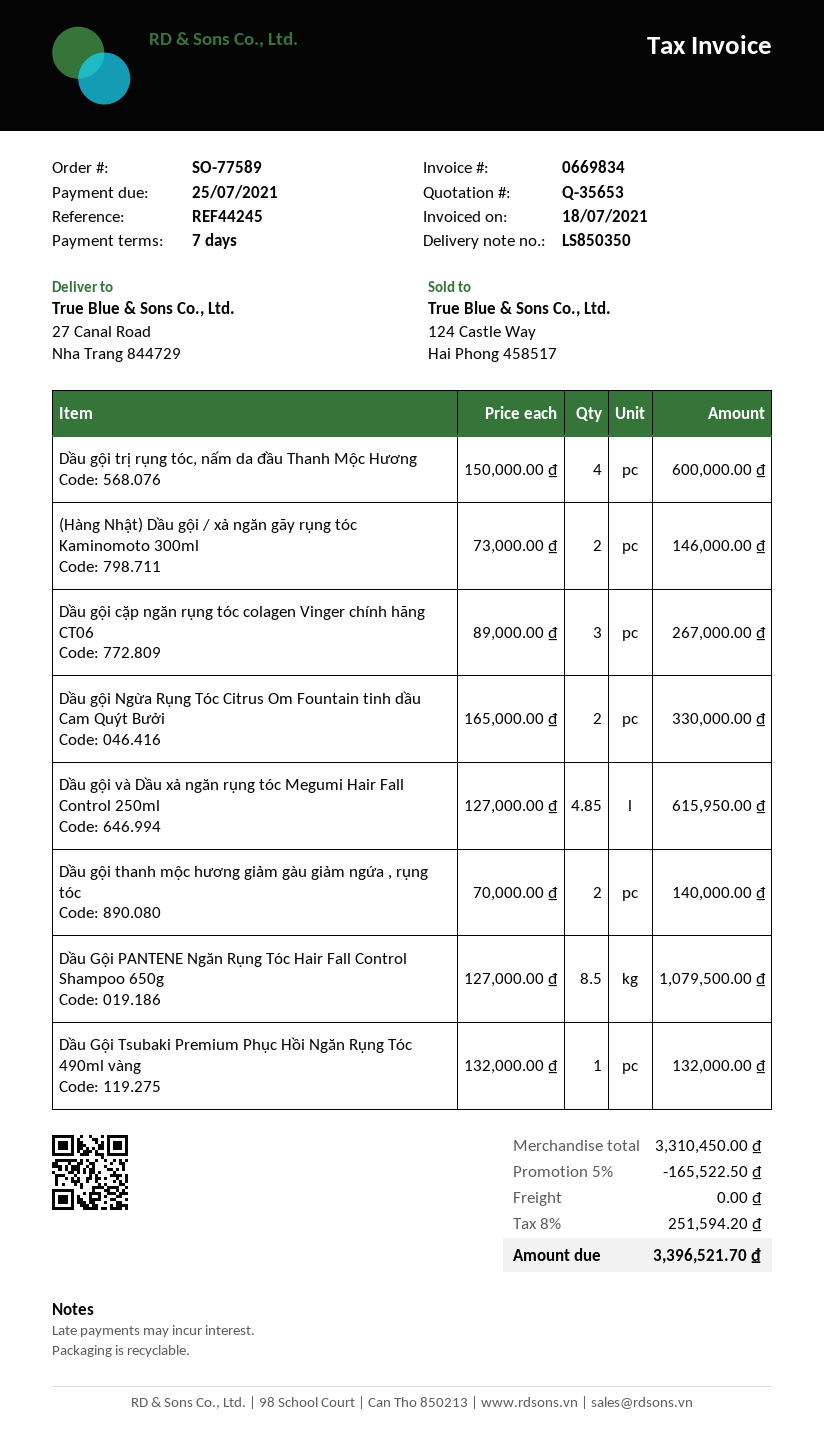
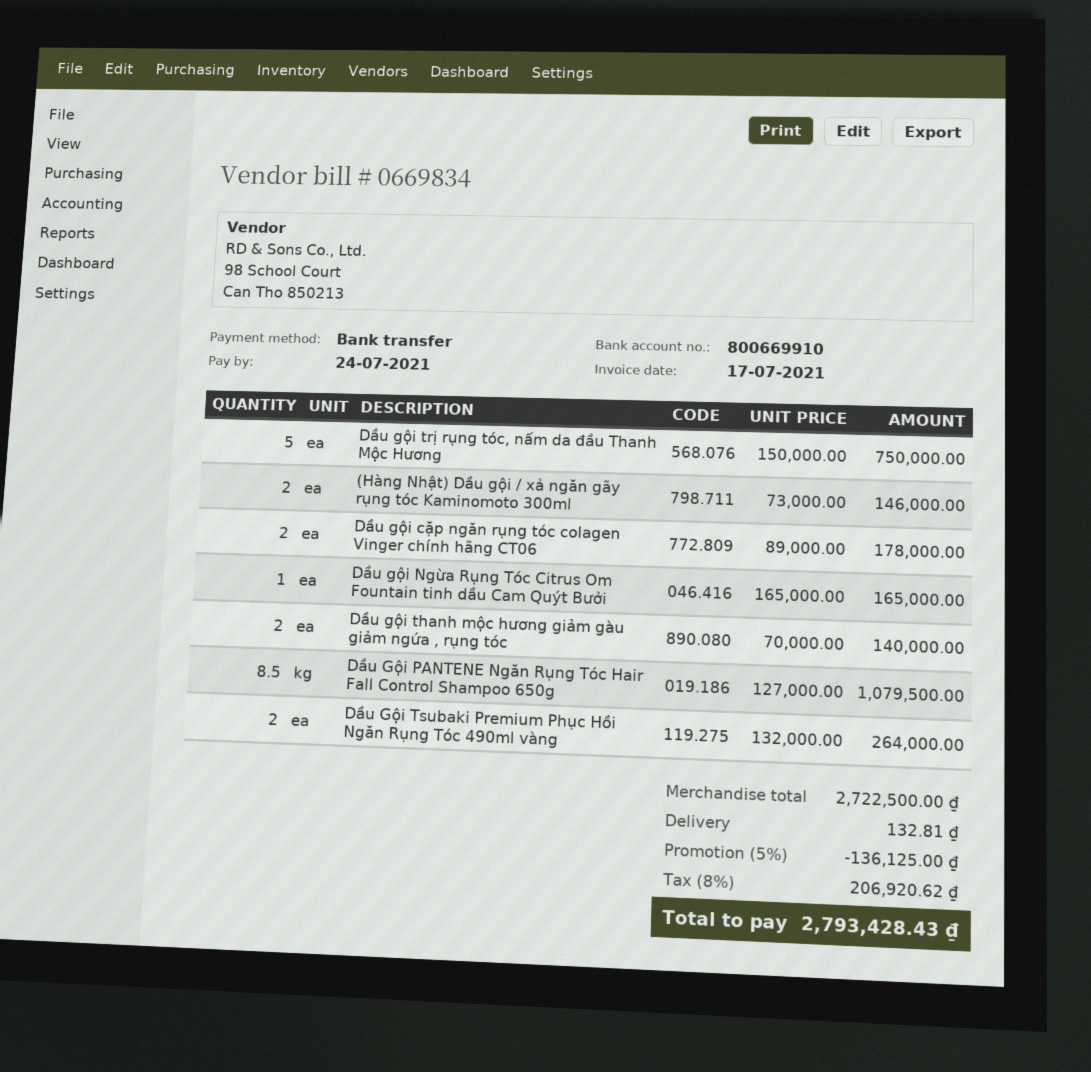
invoice date: 2021-07-18 -> 2021-07-17
due date: 2021-07-25 -> 2021-07-24
Dầu gội trị rụng tóc, nấm da đầu Thanh Mộc Hương: 4 x 150000.00 = 600000.00 -> 5 x 150000.00 = 750000.00
Dầu gội cặp ngăn rụng tóc colagen Vinger chính hãng CT06: 3 x 89000.00 = 267000.00 -> 2 x 89000.00 = 178000.00
Dầu gội Ngừa Rụng Tóc Citrus Om Fountain tinh dầu Cam Quýt Bưởi: 2 x 165000.00 = 330000.00 -> 1 x 165000.00 = 165000.00
Dầu gội và Dầu xả ngăn rụng tóc Megumi Hair Fall Control 250ml: 4.85 x 127000.00 = 615950.00 -> none
Dầu Gội Tsubaki Premium Phục Hồi Ngăn Rụng Tóc 490ml vàng: 1 x 132000.00 = 132000.00 -> 2 x 132000.00 = 264000.00
subtotal: 3310450.00 -> 2722500.00
discount: 5% = 165522.50 -> 5% = 136125.00
shipping: 0.00 -> 132.81
tax: 8% = 251594.20 -> 8% = 206920.62
total: 3396521.70 -> 2793428.43

